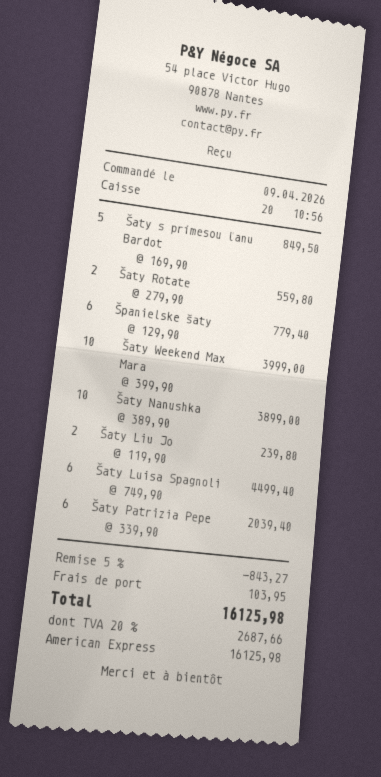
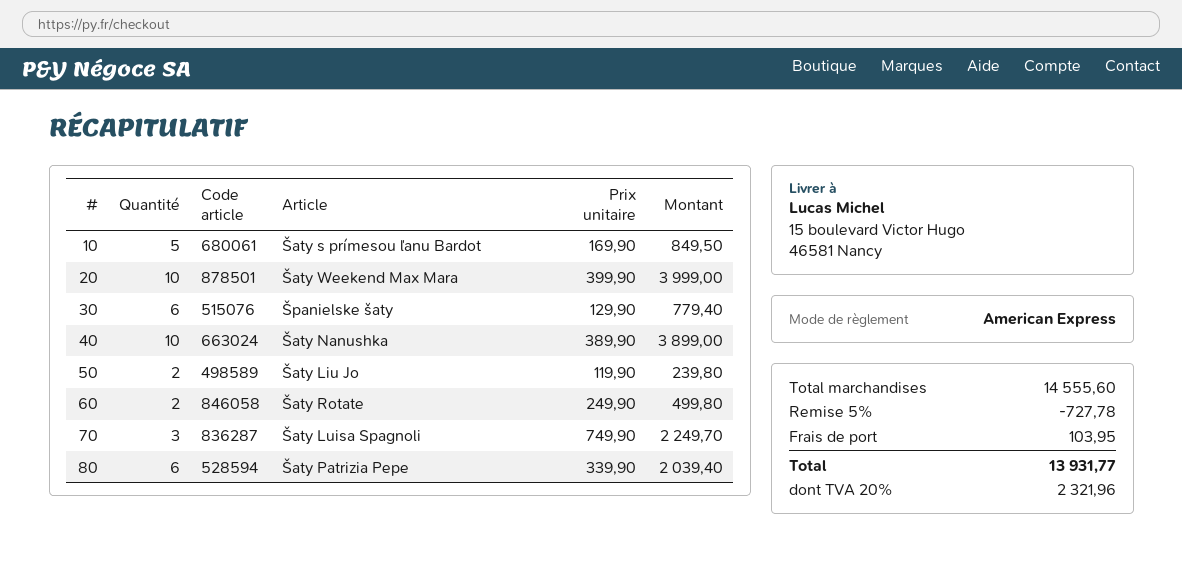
Šaty Rotate: 2 x 279.90 = 559.80 -> 2 x 249.90 = 499.80
Šaty Luisa Spagnoli: 6 x 749.90 = 4499.40 -> 3 x 749.90 = 2249.70
discount: 5% = 843.27 -> 5% = 727.78
tax: 20% = 2687.66 -> 20% = 2321.96
total: 16125.98 -> 13931.77

